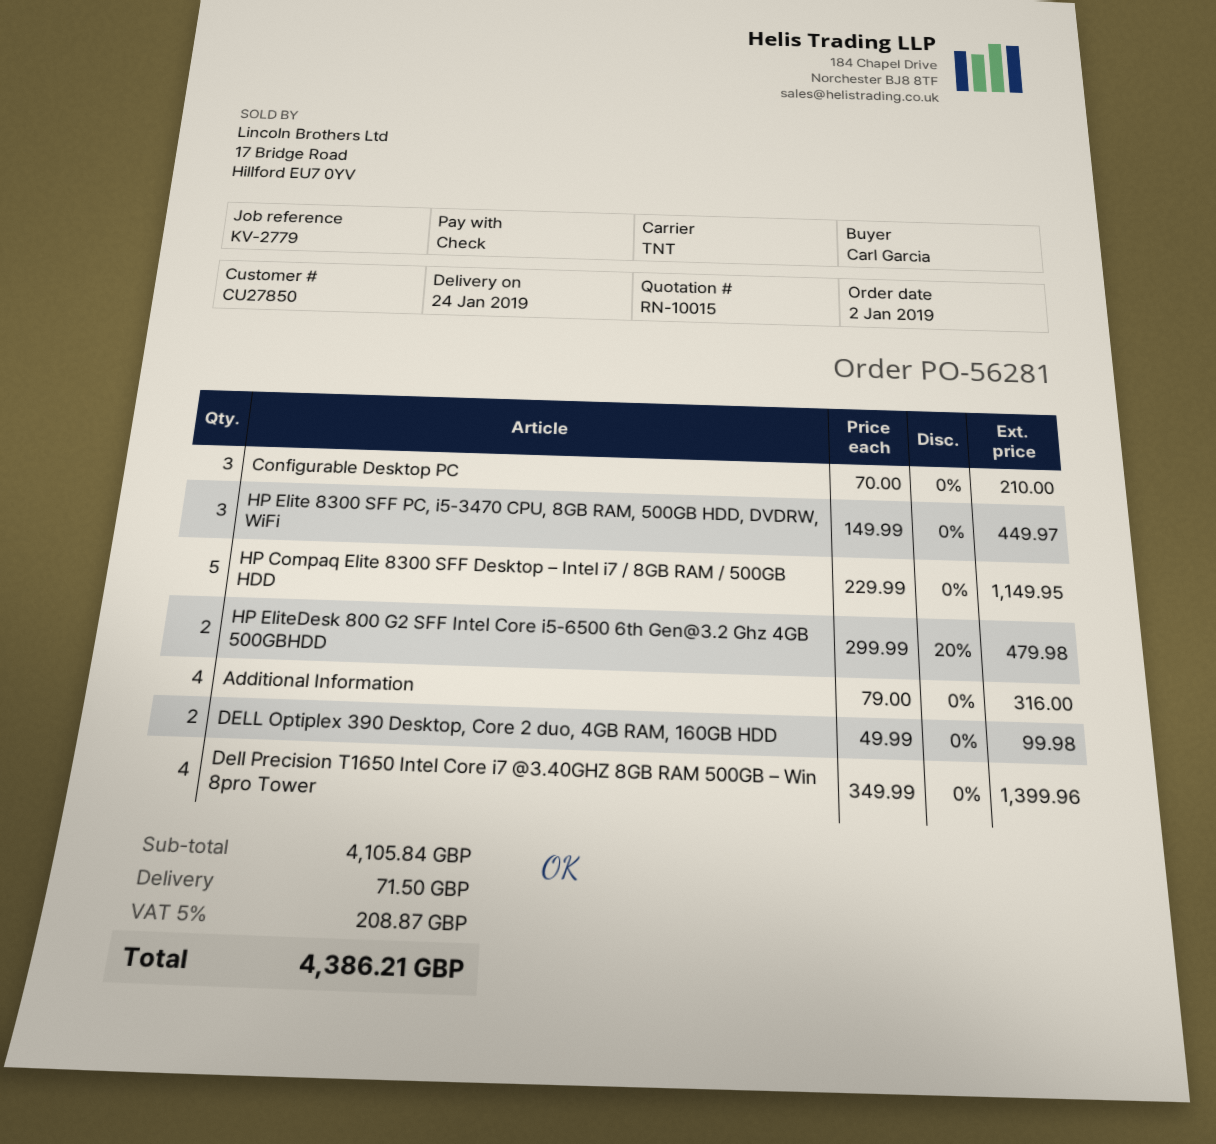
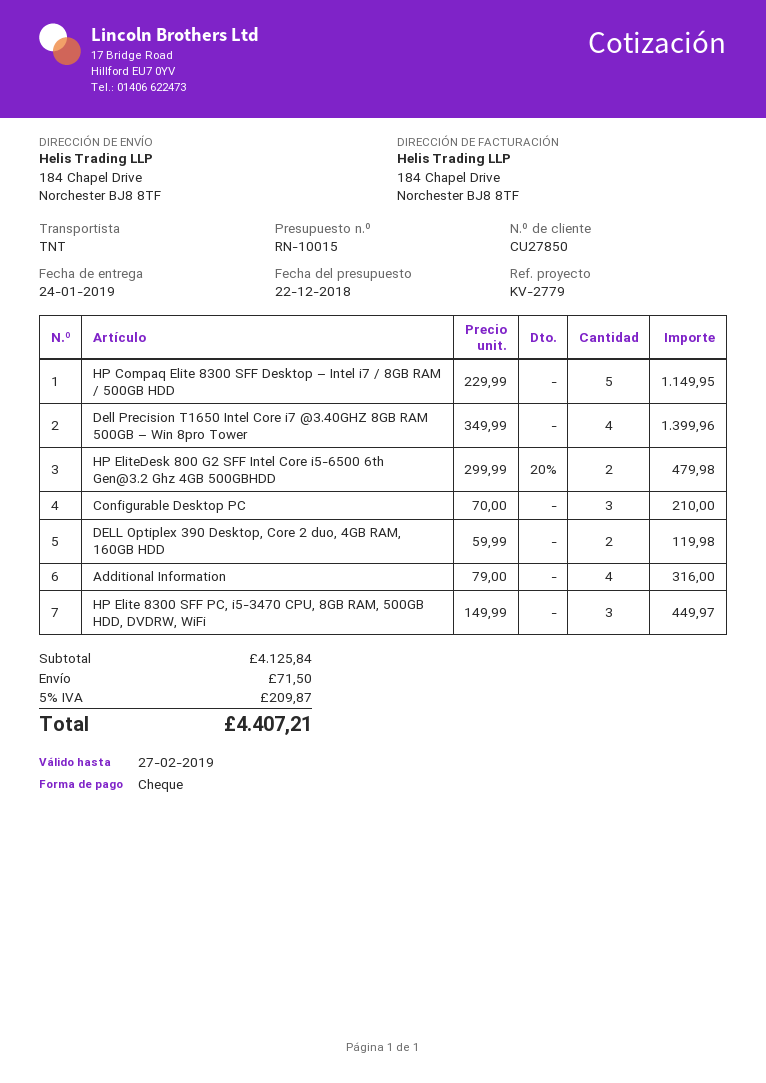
DELL Optiplex 390 Desktop, Core 2 duo, 4GB RAM, 160GB HDD: 2 x 49.99 = 99.98 -> 2 x 59.99 = 119.98
subtotal: 4105.84 -> 4125.84
tax: 5% = 208.87 -> 5% = 209.87
total: 4386.21 -> 4407.21

